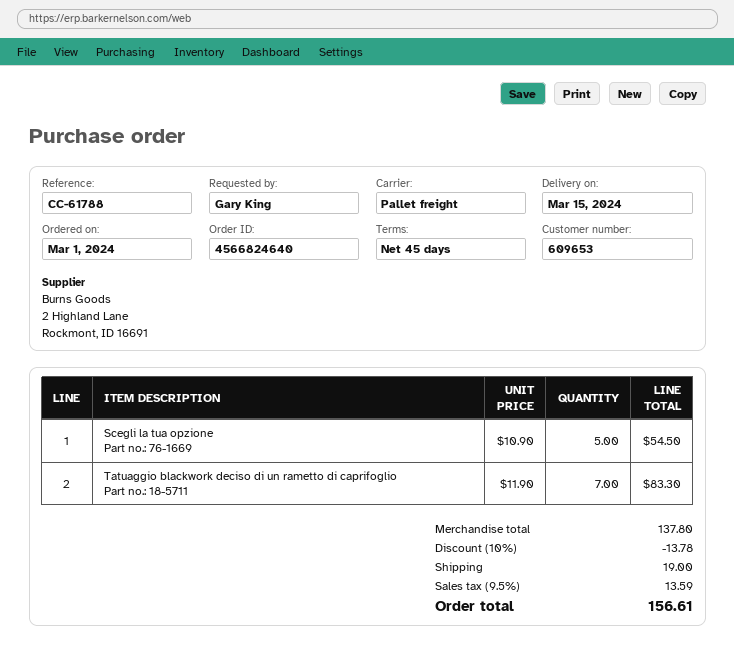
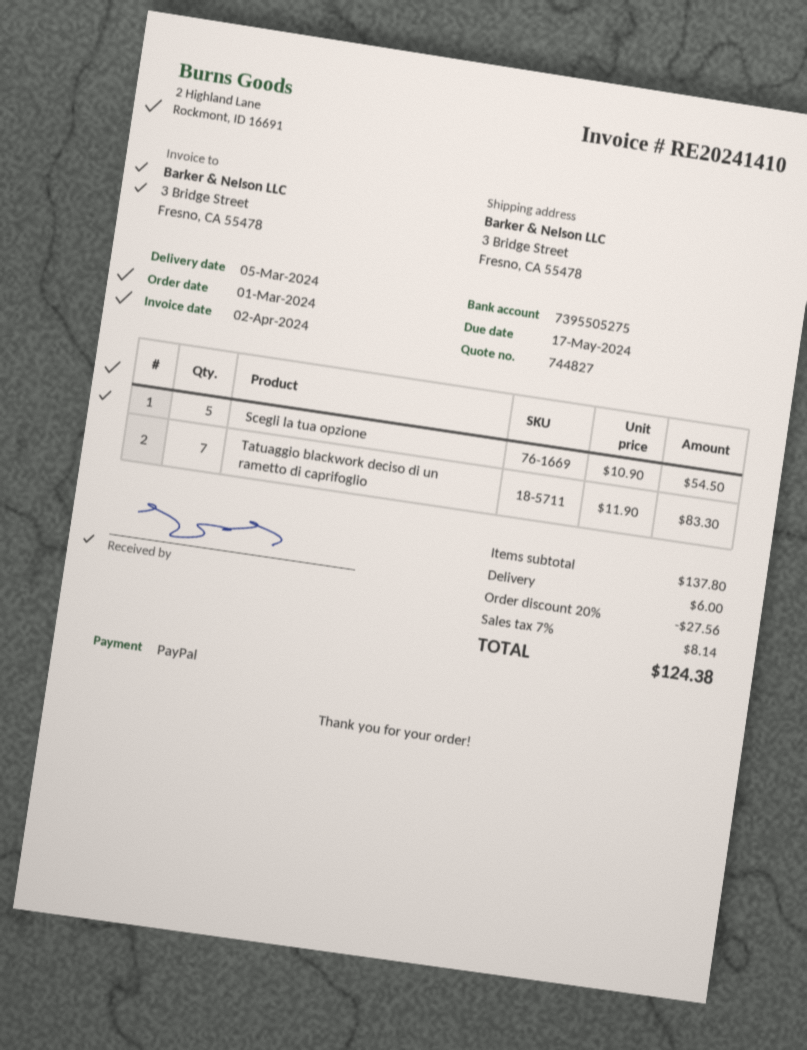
delivery date: 2024-03-15 -> 2024-03-05
discount: 10% = 13.78 -> 20% = 27.56
shipping: 19.00 -> 6.00
tax: 9.5% = 13.59 -> 7% = 8.14
total: 156.61 -> 124.38

